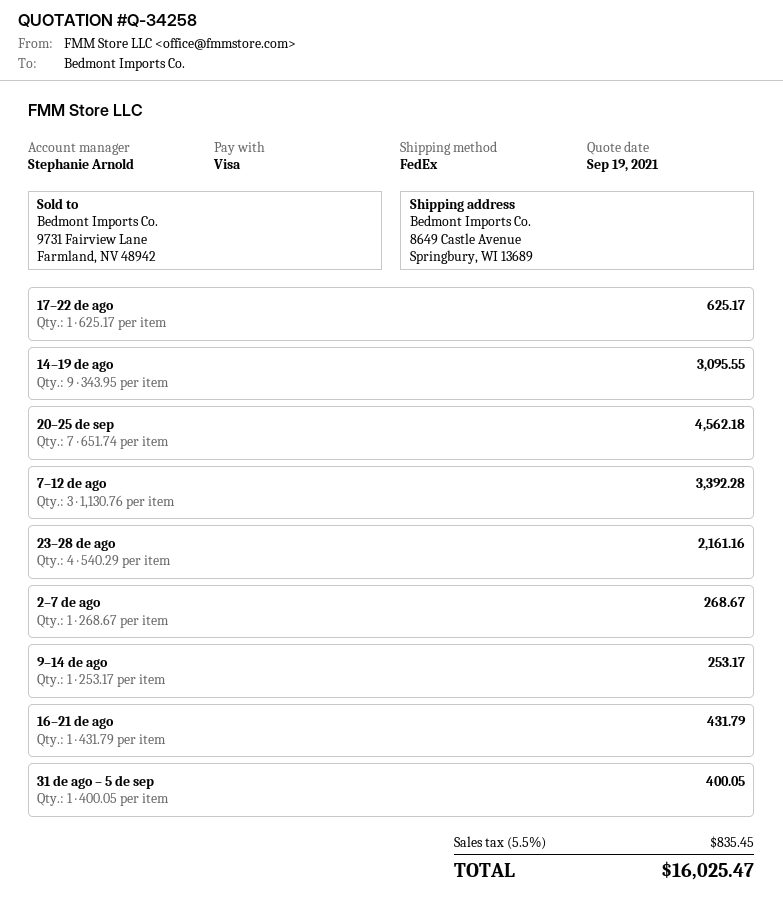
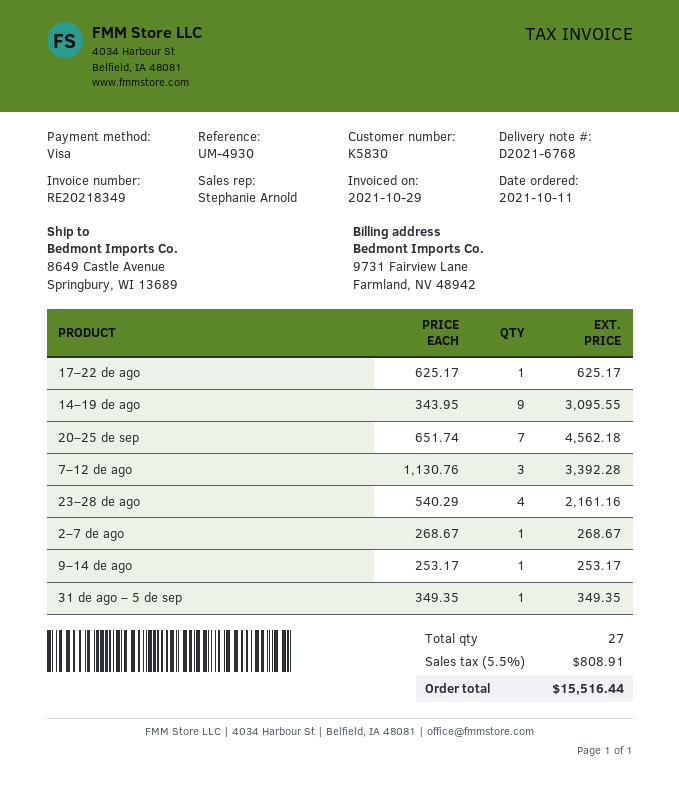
16–21 de ago: 1 x 431.79 = 431.79 -> none
31 de ago – 5 de sep: 1 x 400.05 = 400.05 -> 1 x 349.35 = 349.35
tax: 5.5% = 835.45 -> 5.5% = 808.91
total: 16025.47 -> 15516.44

